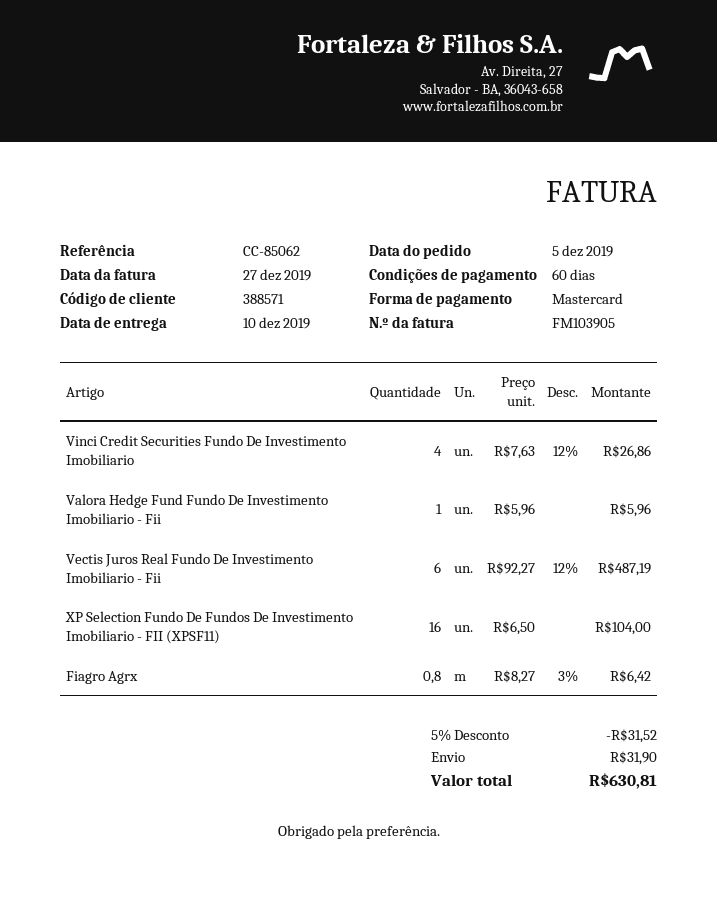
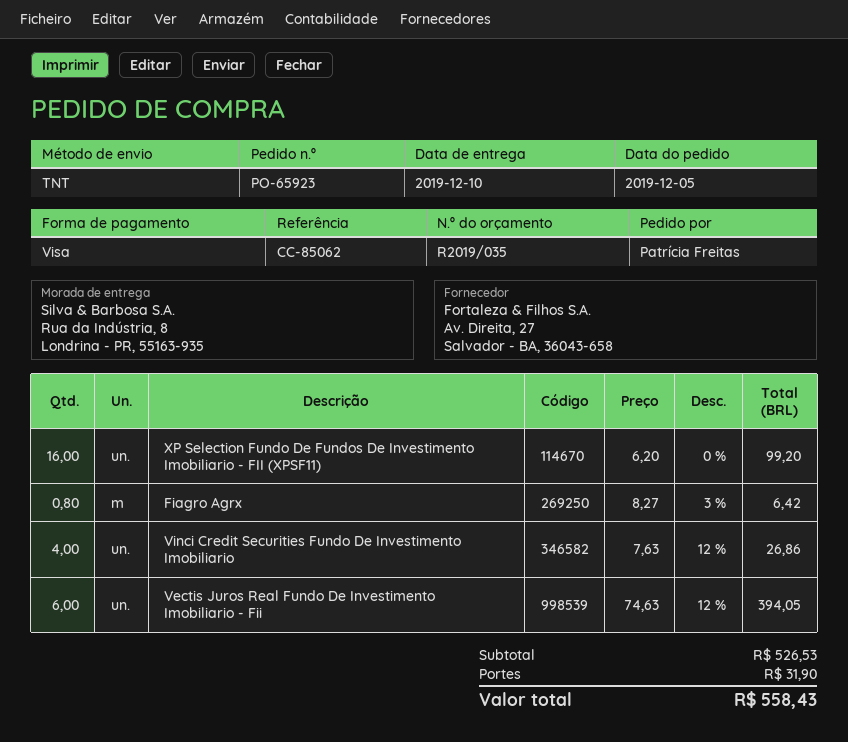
payment method: Mastercard -> Visa
Valora Hedge Fund Fundo De Investimento Imobiliario - Fii: 1 x 5.96 = 5.96 -> none
Vectis Juros Real Fundo De Investimento Imobiliario - Fii: 6 x 92.27 - 12% = 487.19 -> 6 x 74.63 - 12% = 394.05
XP Selection Fundo De Fundos De Investimento Imobiliario - FII (XPSF11): 16 x 6.50 = 104.00 -> 16 x 6.20 = 99.20
discount: 5% = 31.52 -> none
total: 630.81 -> 558.43

